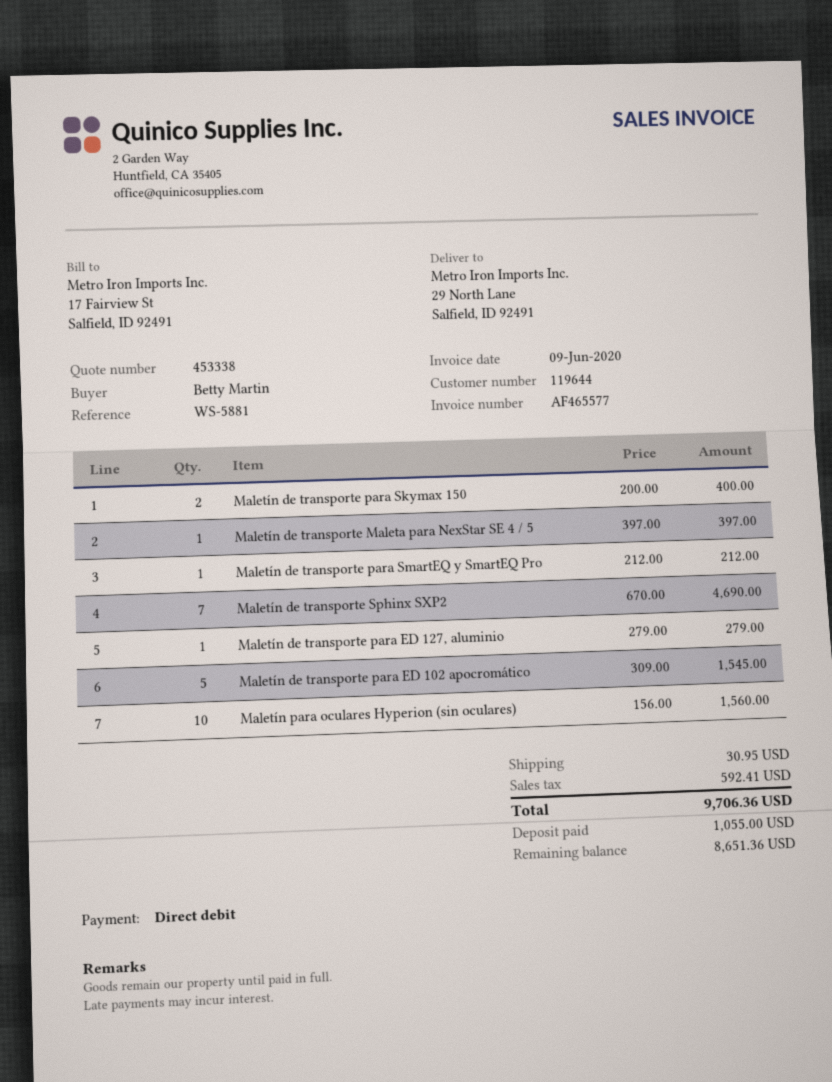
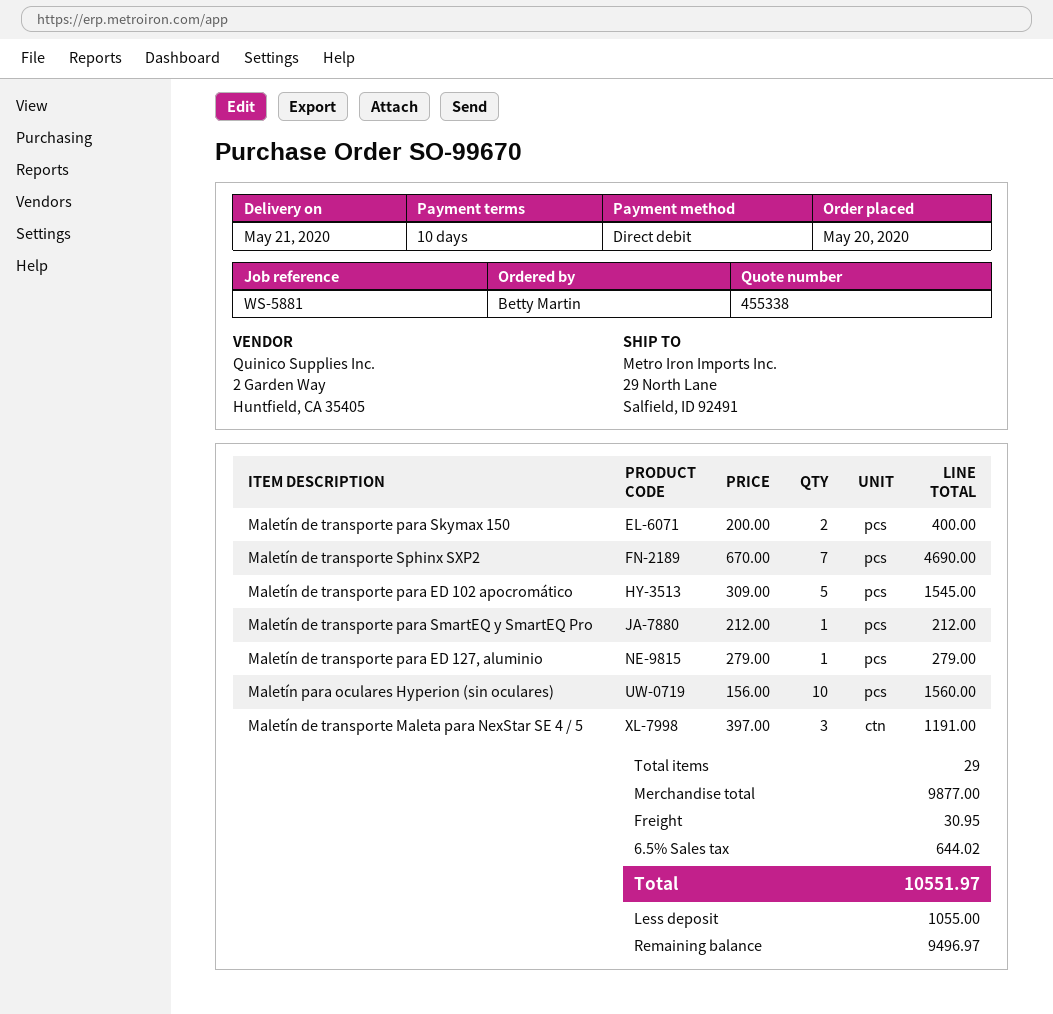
quote number: 453338 -> 455338
Maletín de transporte Maleta para NexStar SE 4 / 5: 1 x 397.00 = 397.00 -> 3 x 397.00 = 1191.00
tax: 592.41 -> 644.02
total: 9706.36 -> 10551.97
balance: 8651.36 -> 9496.97

